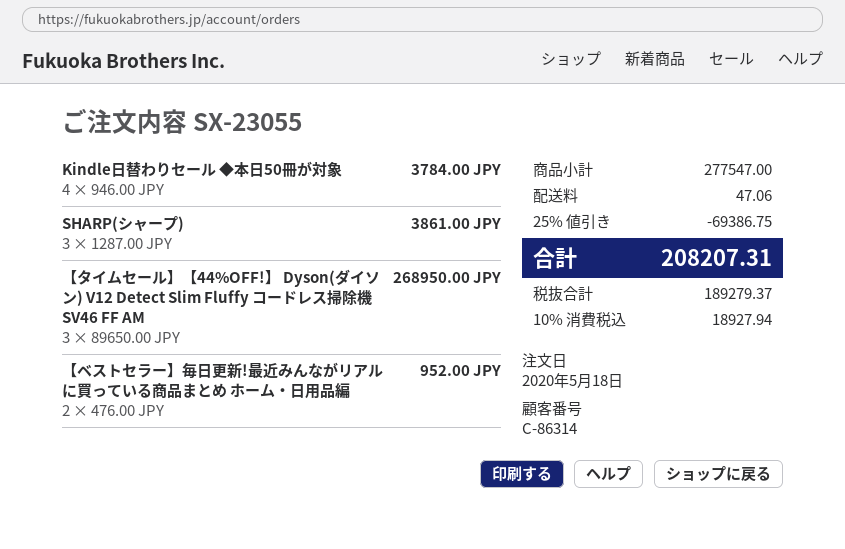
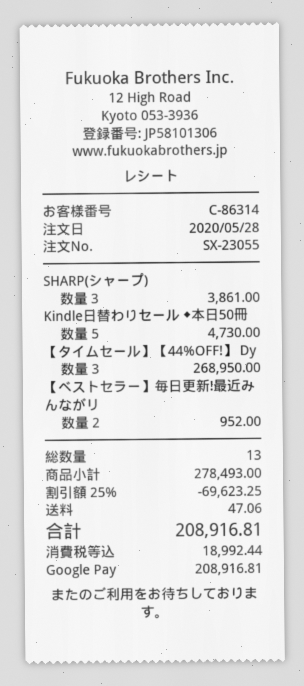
order date: 2020-05-18 -> 2020-05-28
Kindle日替わりセール ◆本日50冊が対象: 4 for 3784.00 -> 5 for 4730.00
subtotal: 277547.00 -> 278493.00
discount: 25% = 69386.75 -> 25% = 69623.25
tax: 18927.94 -> 18992.44
total: 208207.31 -> 208916.81

